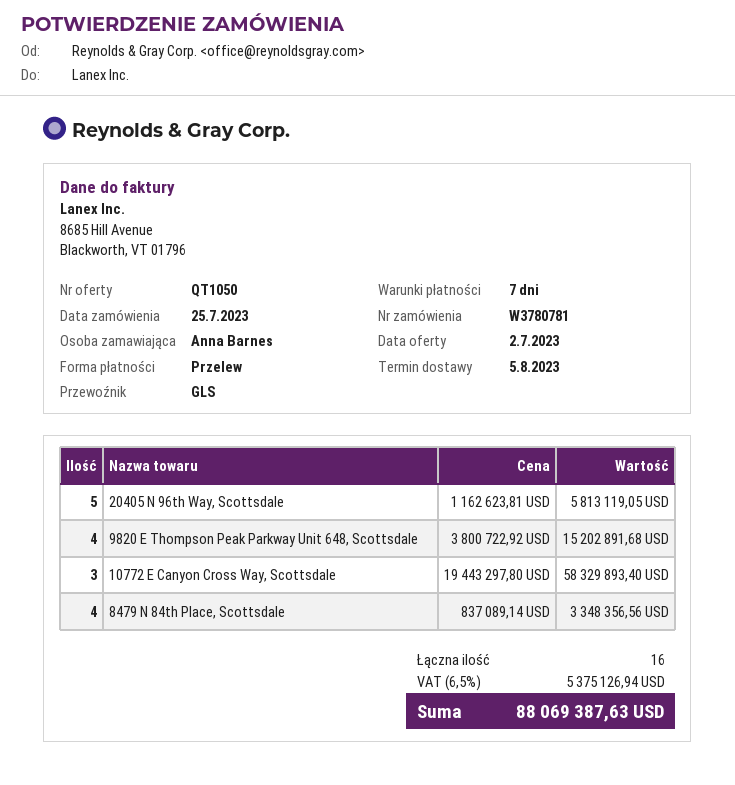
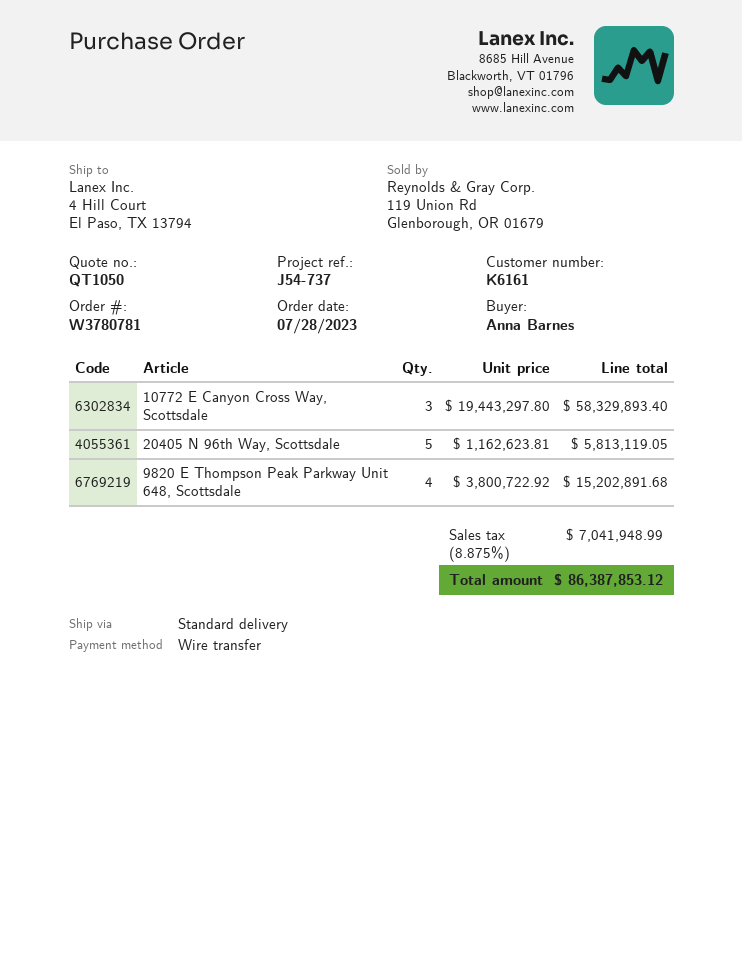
order date: 2023-07-25 -> 2023-07-28
shipping method: GLS -> standard
8479 N 84th Place, Scottsdale: 4 x 837089.14 = 3348356.56 -> none
tax: 6.5% = 5375126.94 -> 8.875% = 7041948.99
total: 88069387.63 -> 86387853.12

